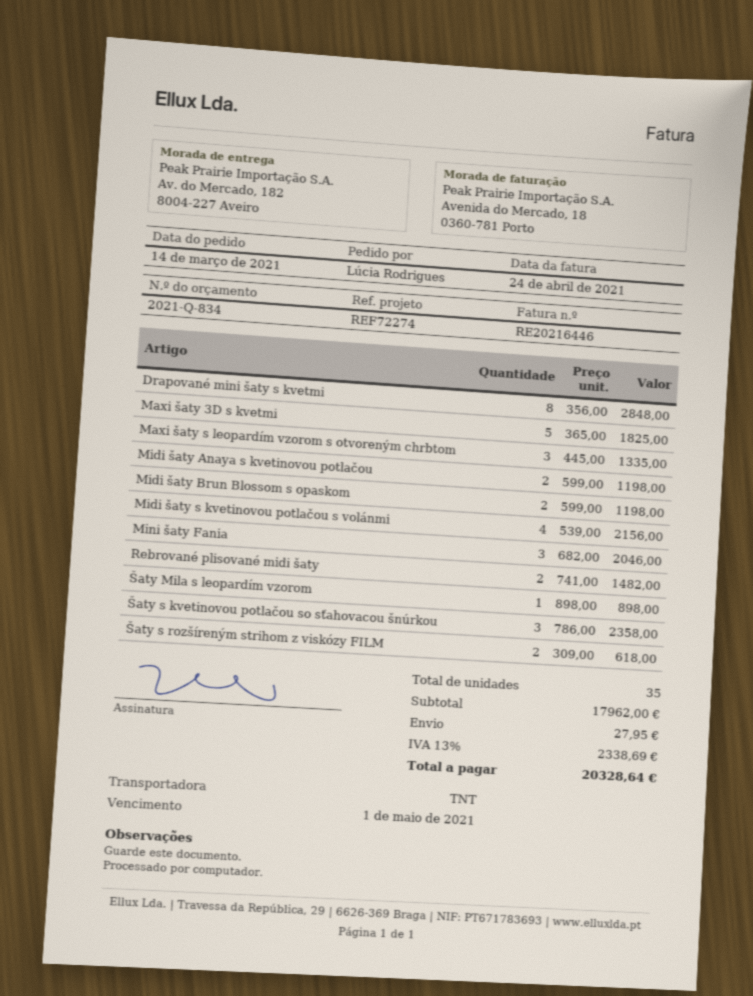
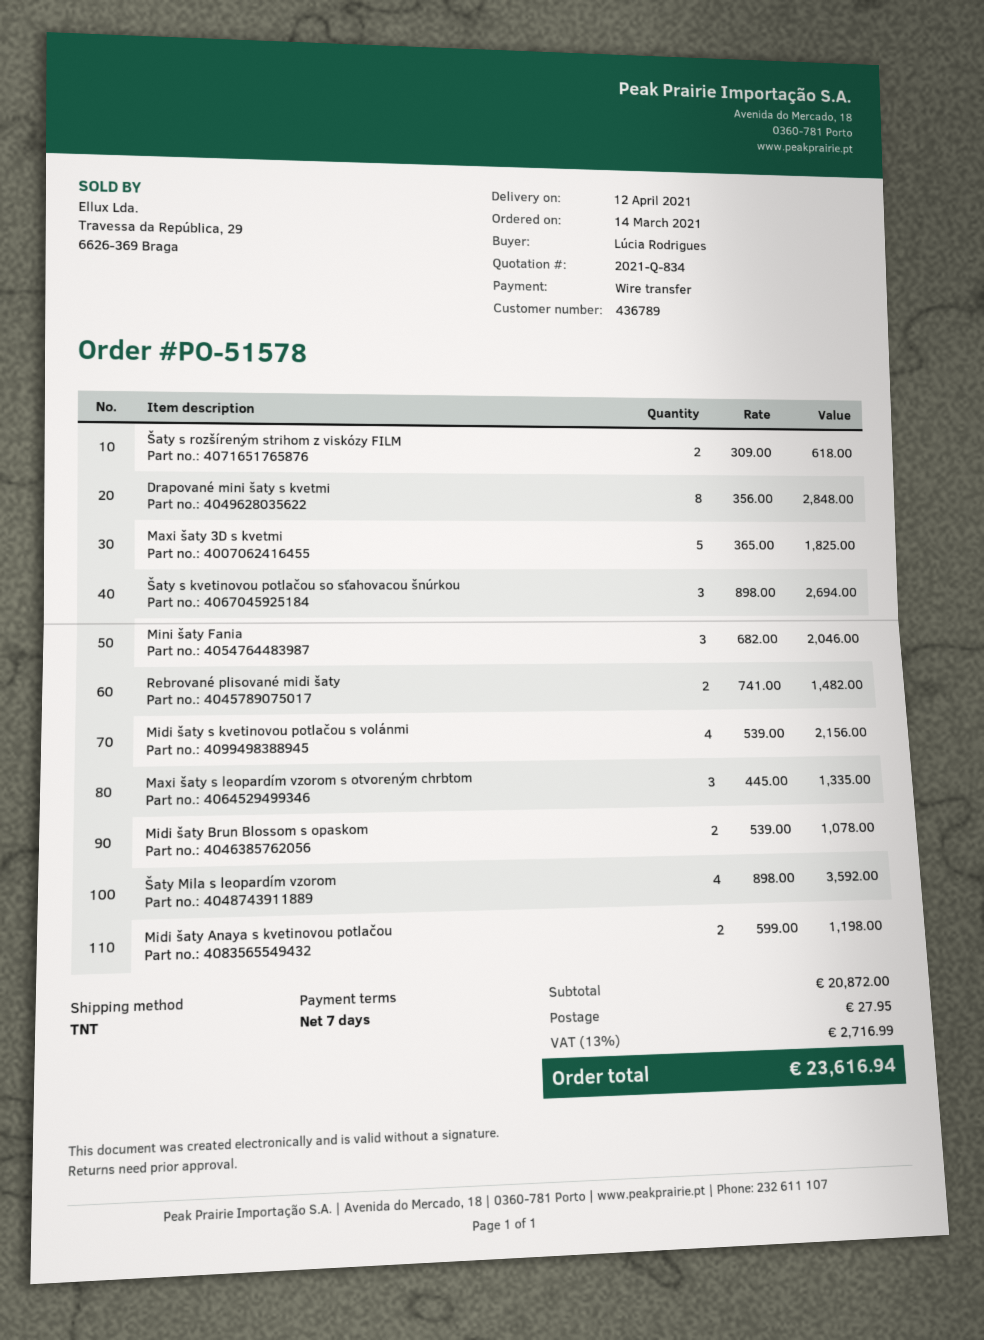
Midi šaty Brun Blossom s opaskom: 2 x 599.00 = 1198.00 -> 2 x 539.00 = 1078.00
Šaty Mila s leopardím vzorom: 1 x 898.00 = 898.00 -> 4 x 898.00 = 3592.00
Šaty s kvetinovou potlačou so sťahovacou šnúrkou: 3 x 786.00 = 2358.00 -> 3 x 898.00 = 2694.00
subtotal: 17962.00 -> 20872.00
tax: 13% = 2338.69 -> 13% = 2716.99
total: 20328.64 -> 23616.94

